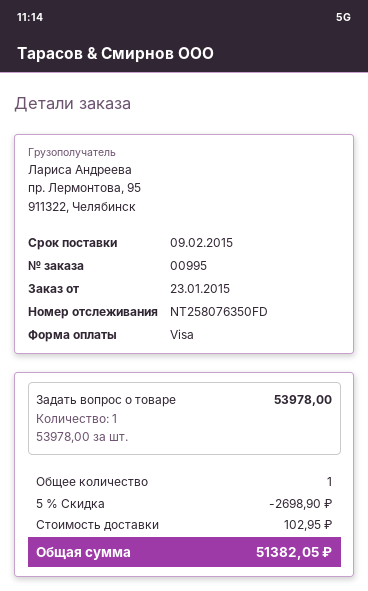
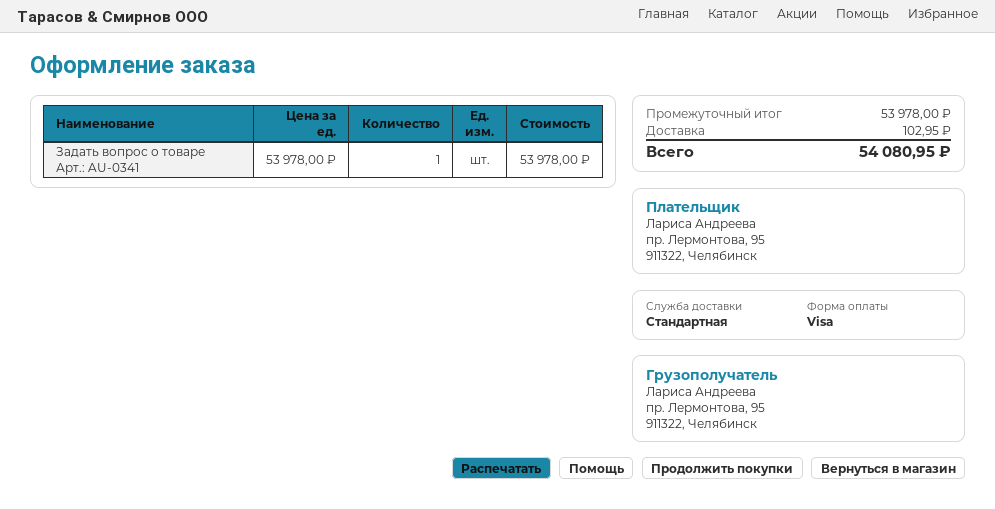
discount: 5% = 2698.90 -> none
total: 51382.05 -> 54080.95

